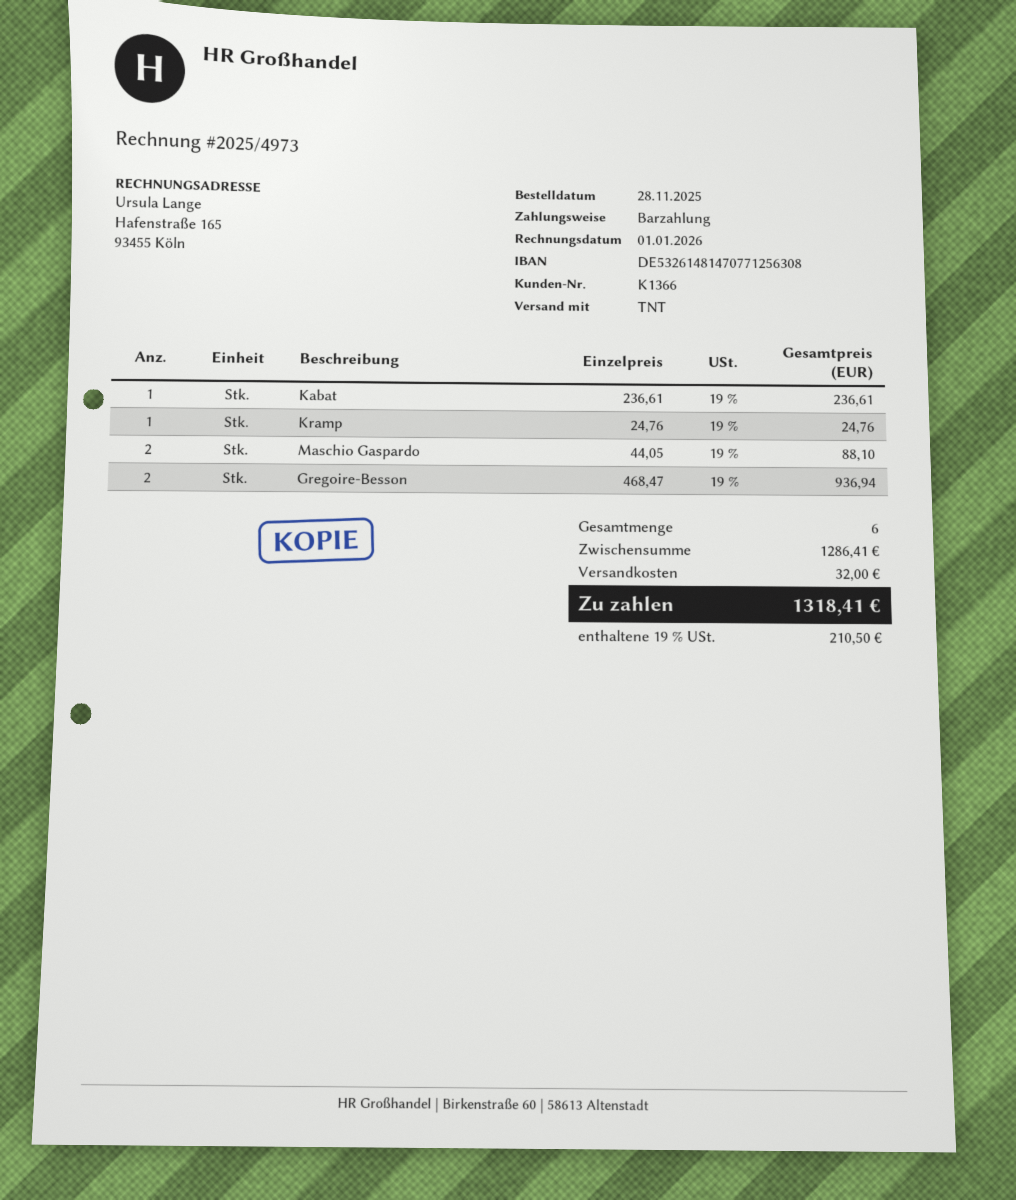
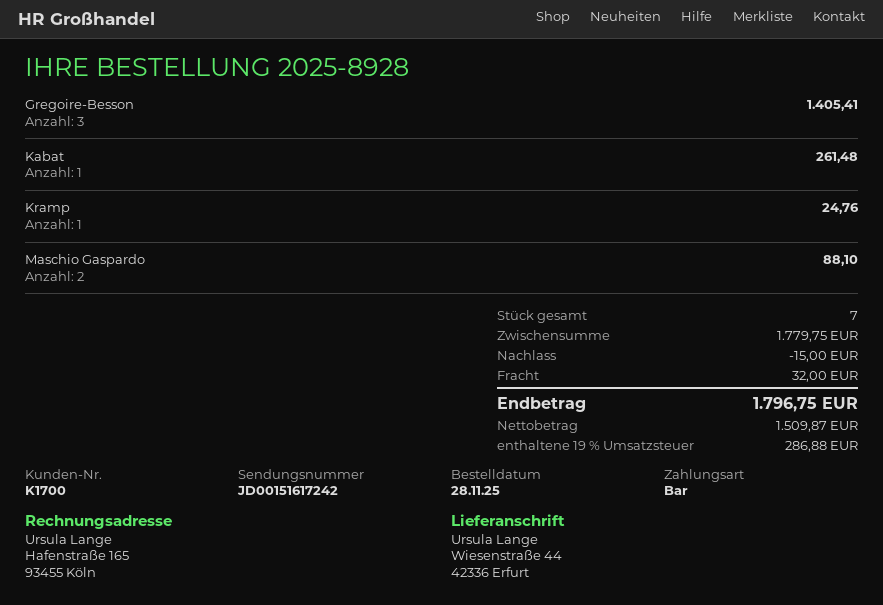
customer number: K1366 -> K1700
Kabat: 1 for 236.61 -> 1 for 261.48
Gregoire-Besson: 2 for 936.94 -> 3 for 1405.41
total quantity: 6 -> 7
subtotal: 1286.41 -> 1779.75
discount: none -> 15.00
tax: 19% = 210.50 -> 19% = 286.88
total: 1318.41 -> 1796.75

